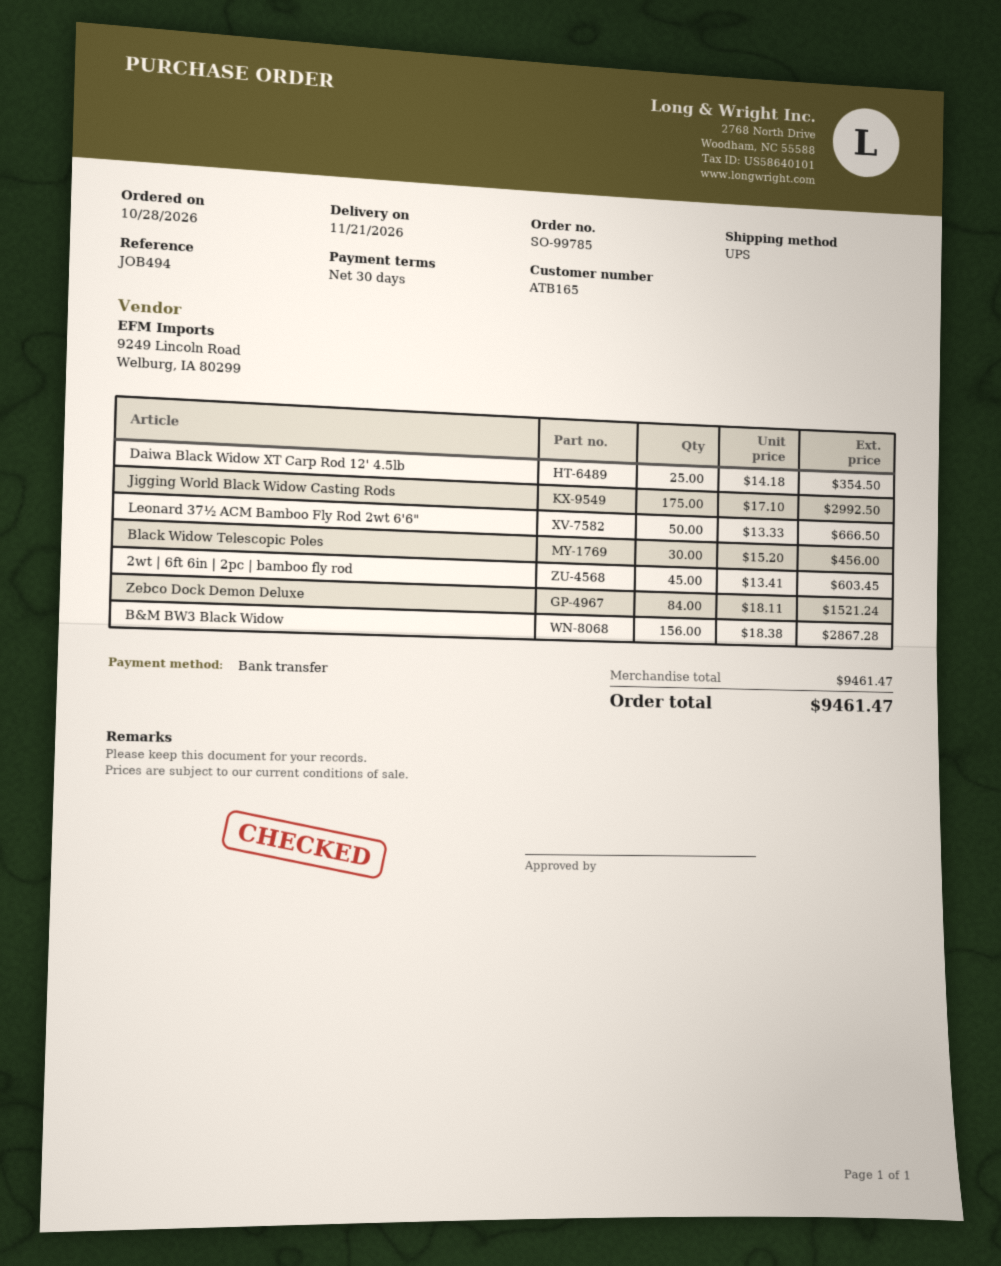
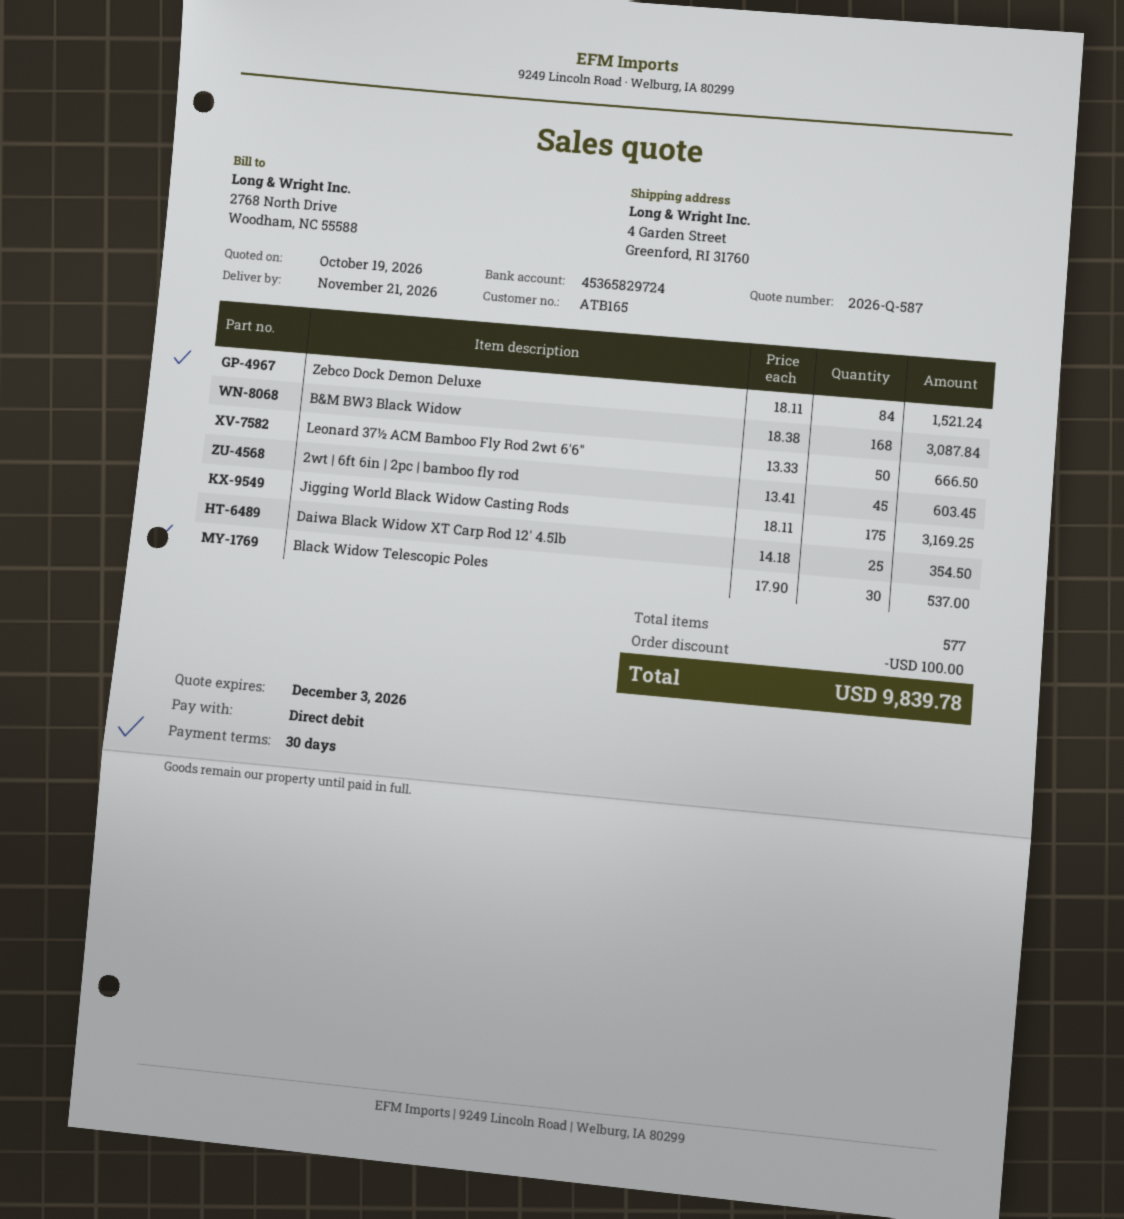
payment method: bank transfer -> direct debit
Jigging World Black Widow Casting Rods: 175 x 17.10 = 2992.50 -> 175 x 18.11 = 3169.25
Black Widow Telescopic Poles: 30 x 15.20 = 456.00 -> 30 x 17.90 = 537.00
B&M BW3 Black Widow: 156 x 18.38 = 2867.28 -> 168 x 18.38 = 3087.84
discount: none -> 100.00
total: 9461.47 -> 9839.78

